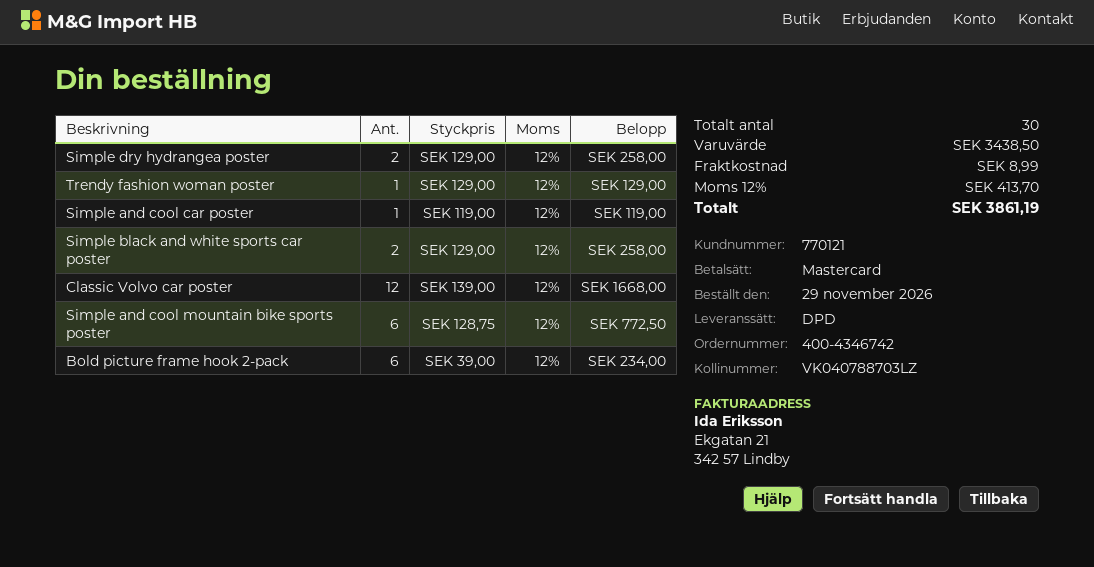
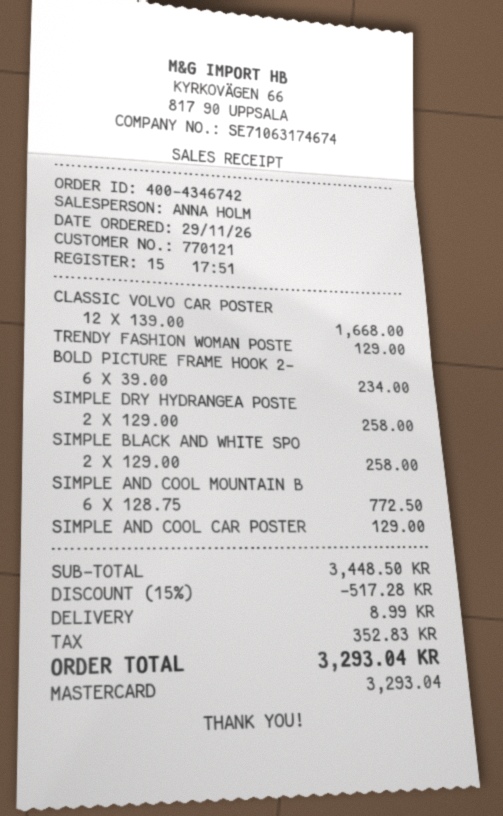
Simple and cool car poster: 1 x 119.00 = 119.00 -> 1 x 129.00 = 129.00
subtotal: 3438.50 -> 3448.50
discount: none -> 15% = 517.28
tax: 413.70 -> 352.83
total: 3861.19 -> 3293.04

